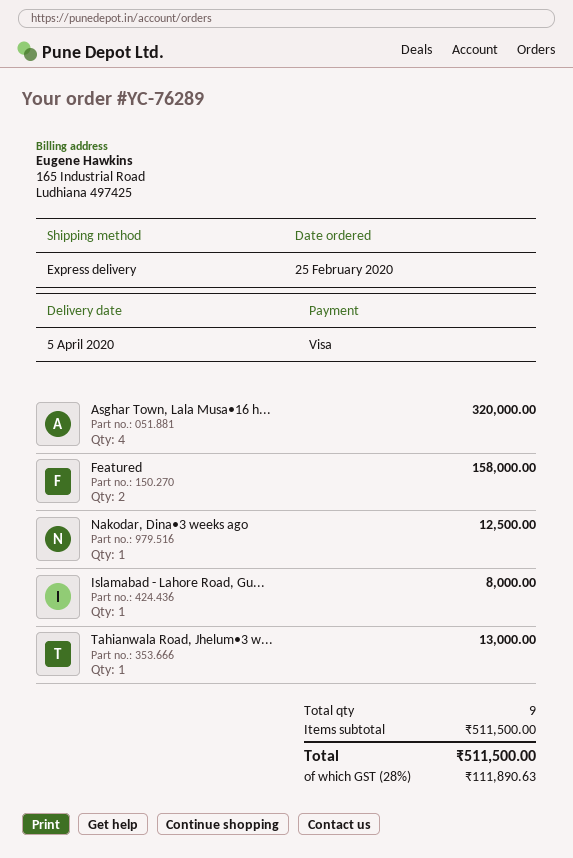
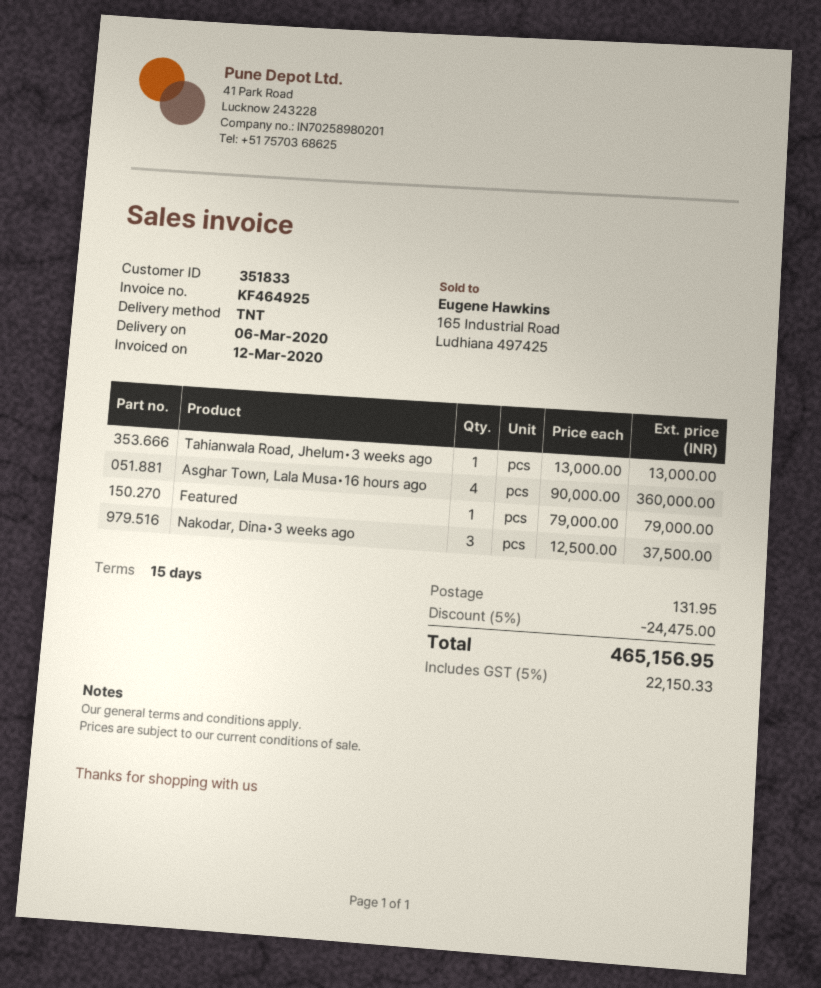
delivery date: 2020-04-05 -> 2020-03-06
shipping method: express -> TNT
Asghar Town, Lala Musa•16 h...: 4 for 320000.00 -> 4 for 360000.00
Featured: 2 for 158000.00 -> 1 for 79000.00
Nakodar, Dina•3 weeks ago: 1 for 12500.00 -> 3 for 37500.00
Islamabad - Lahore Road, Gu...: 1 for 8000.00 -> none
discount: none -> 5% = 24475.00
shipping: none -> 131.95
tax: 28% = 111890.63 -> 5% = 22150.33
total: 511500.00 -> 465156.95

